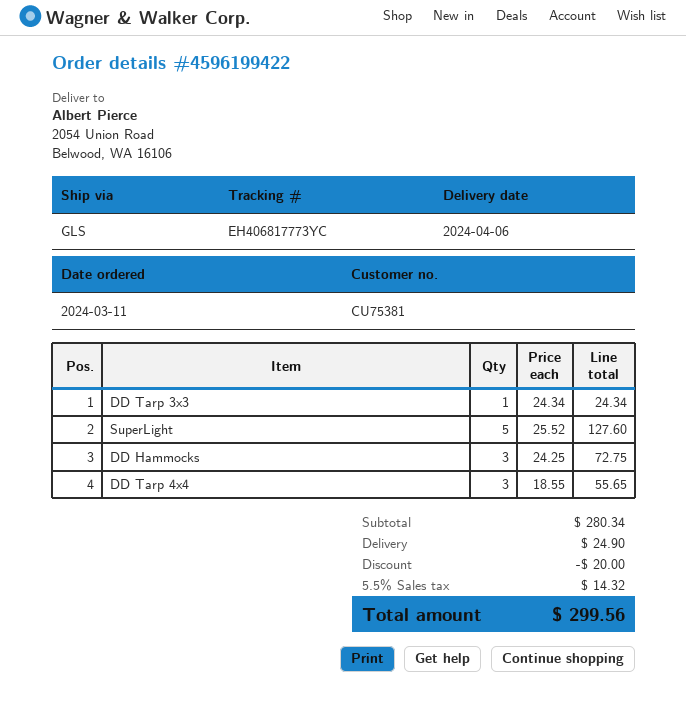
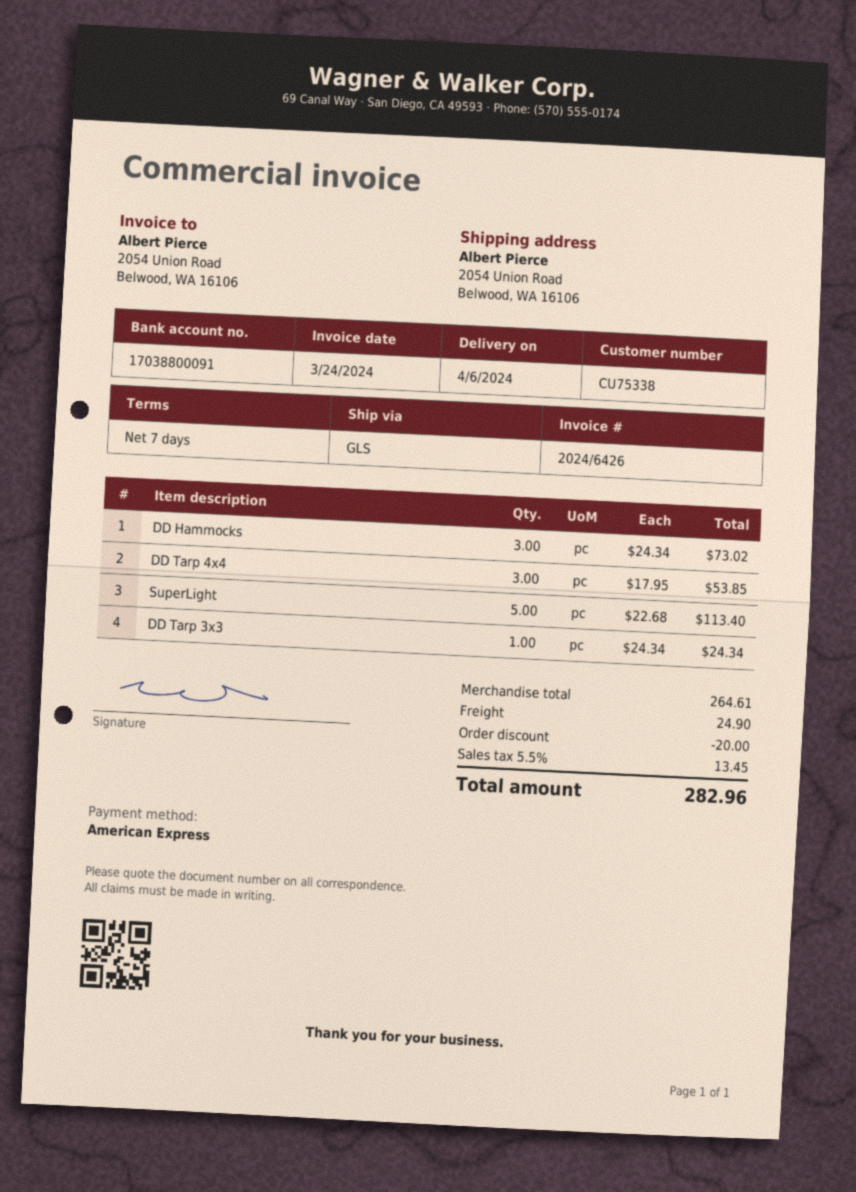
customer number: CU75381 -> CU75338
SuperLight: 5 x 25.52 = 127.60 -> 5 x 22.68 = 113.40
DD Hammocks: 3 x 24.25 = 72.75 -> 3 x 24.34 = 73.02
DD Tarp 4x4: 3 x 18.55 = 55.65 -> 3 x 17.95 = 53.85
subtotal: 280.34 -> 264.61
tax: 5.5% = 14.32 -> 5.5% = 13.45
total: 299.56 -> 282.96

